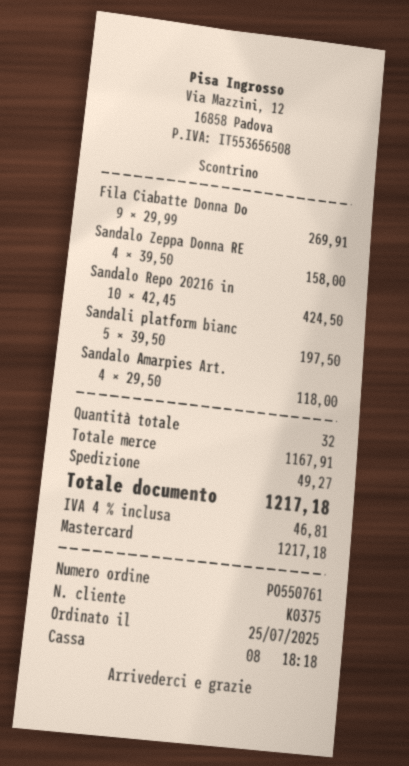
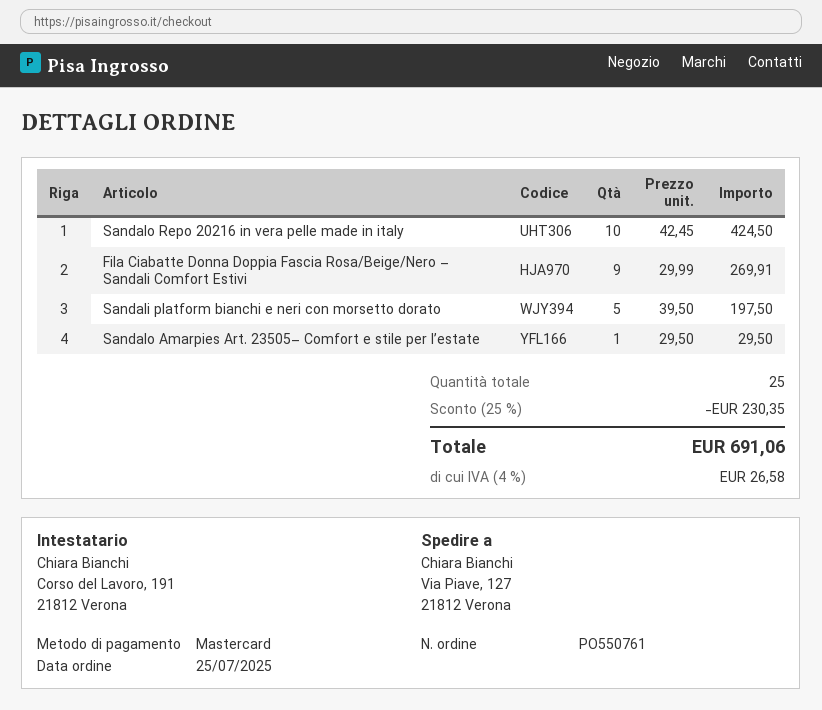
Sandalo Zeppa Donna RE: 4 x 39.50 = 158.00 -> none
Sandalo Amarpies Art.: 4 x 29.50 = 118.00 -> 1 x 29.50 = 29.50
total quantity: 32 -> 25
discount: none -> 25% = 230.35
shipping: 49.27 -> none
tax: 4% = 46.81 -> 4% = 26.58
total: 1217.18 -> 691.06

